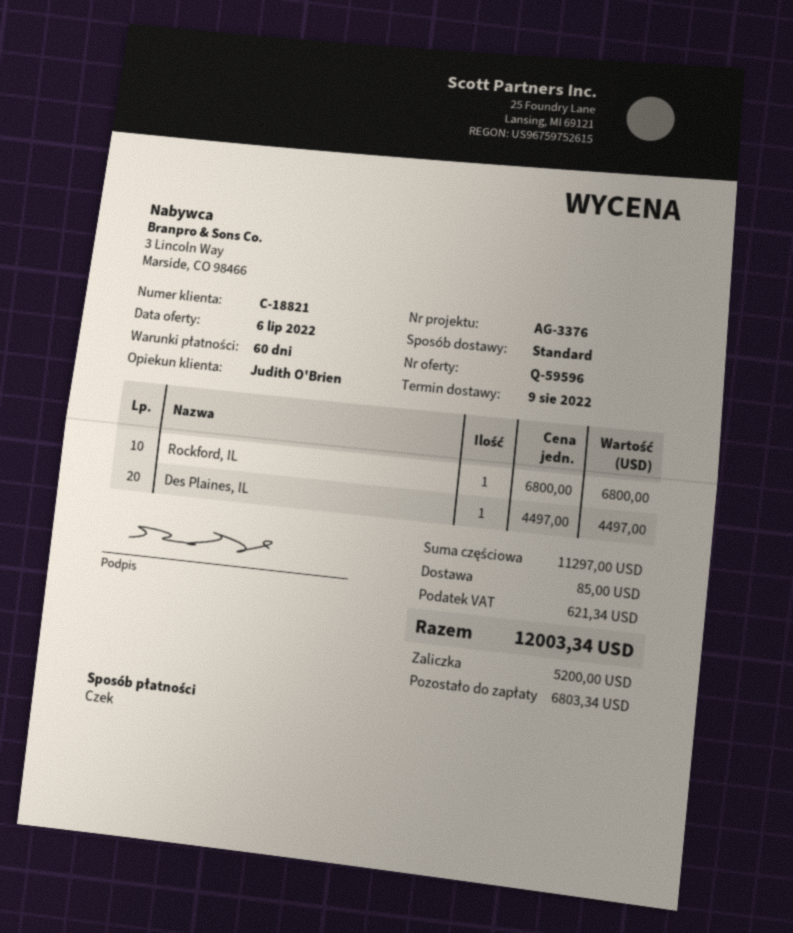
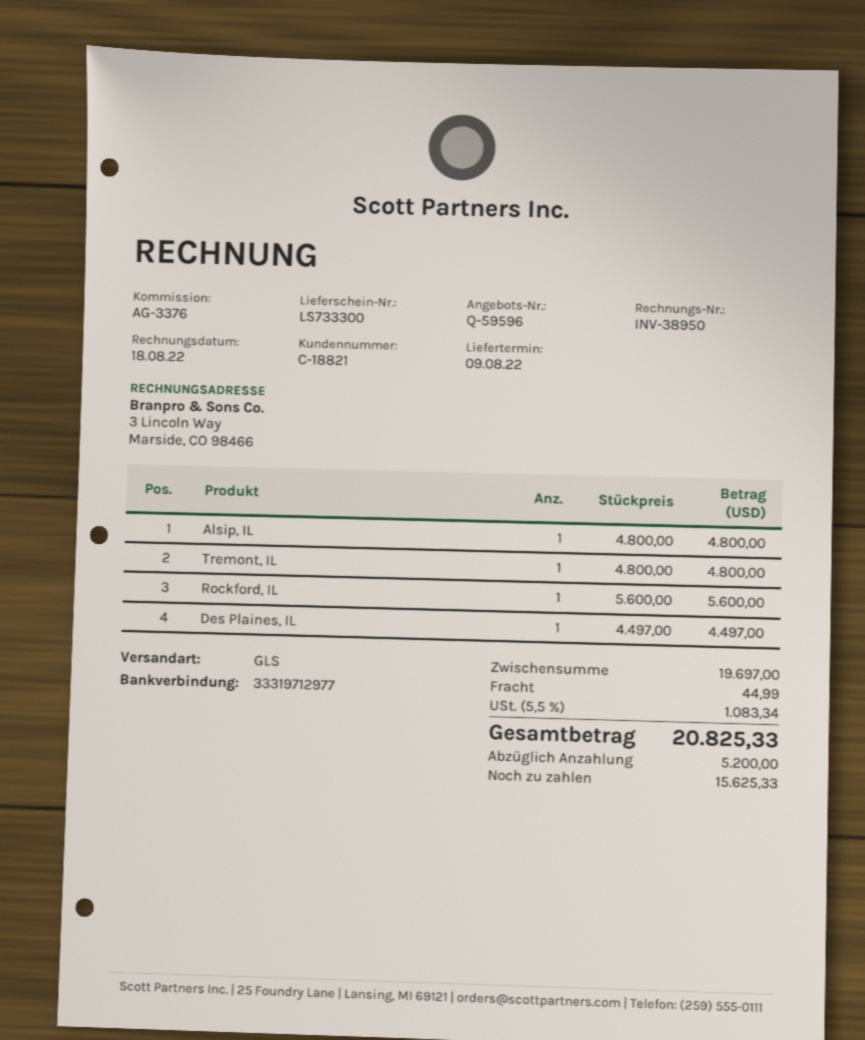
shipping method: standard -> GLS
Rockford, IL: 1 x 6800.00 = 6800.00 -> 1 x 5600.00 = 5600.00
Alsip, IL: none -> 1 x 4800.00 = 4800.00
Tremont, IL: none -> 1 x 4800.00 = 4800.00
subtotal: 11297.00 -> 19697.00
shipping: 85.00 -> 44.99
tax: 621.34 -> 1083.34
total: 12003.34 -> 20825.33
balance: 6803.34 -> 15625.33

